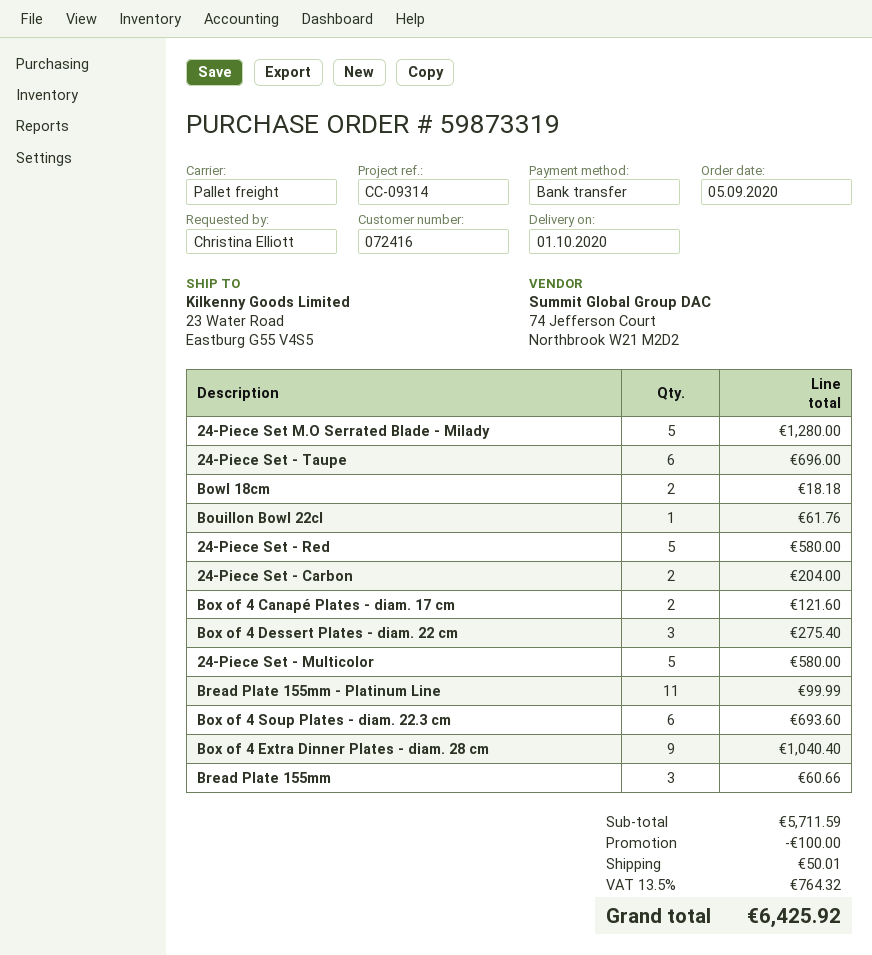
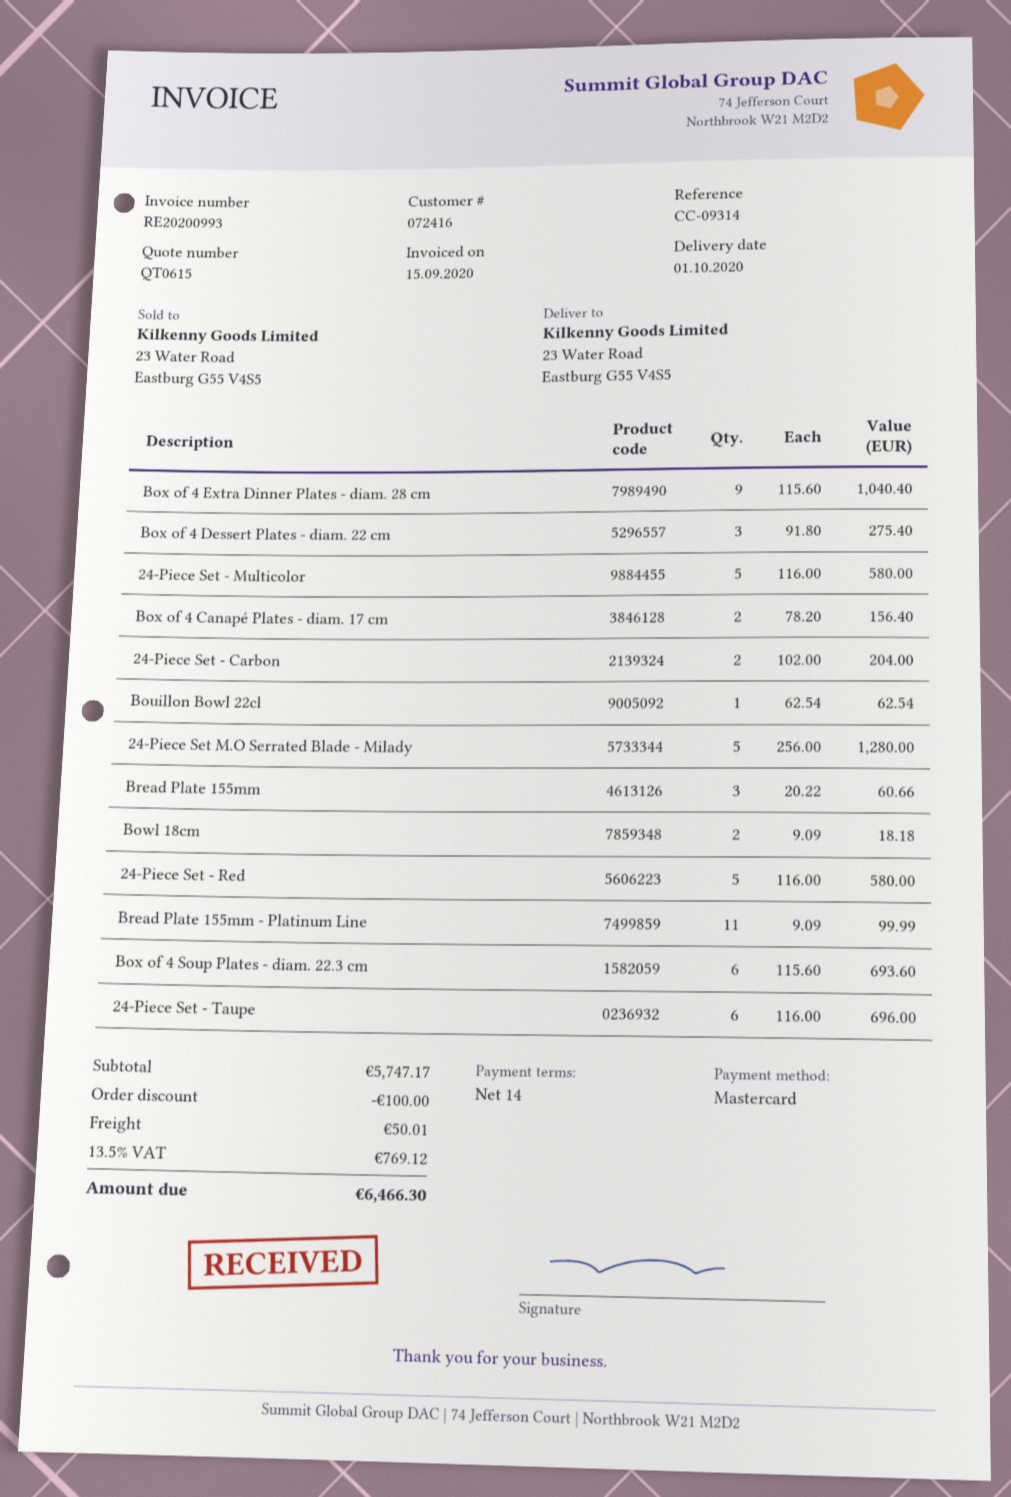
payment method: bank transfer -> Mastercard
Bouillon Bowl 22cl: 1 for 61.76 -> 1 for 62.54
Box of 4 Canapé Plates - diam. 17 cm: 2 for 121.60 -> 2 for 156.40
subtotal: 5711.59 -> 5747.17
tax: 13.5% = 764.32 -> 13.5% = 769.12
total: 6425.92 -> 6466.30

